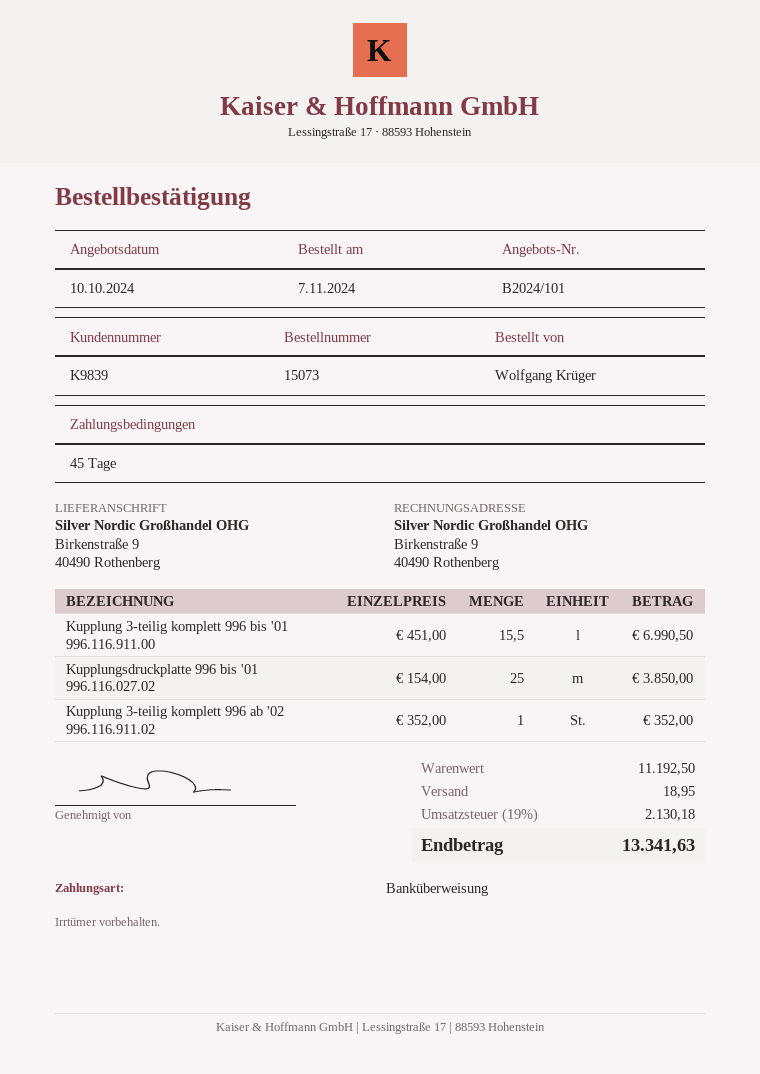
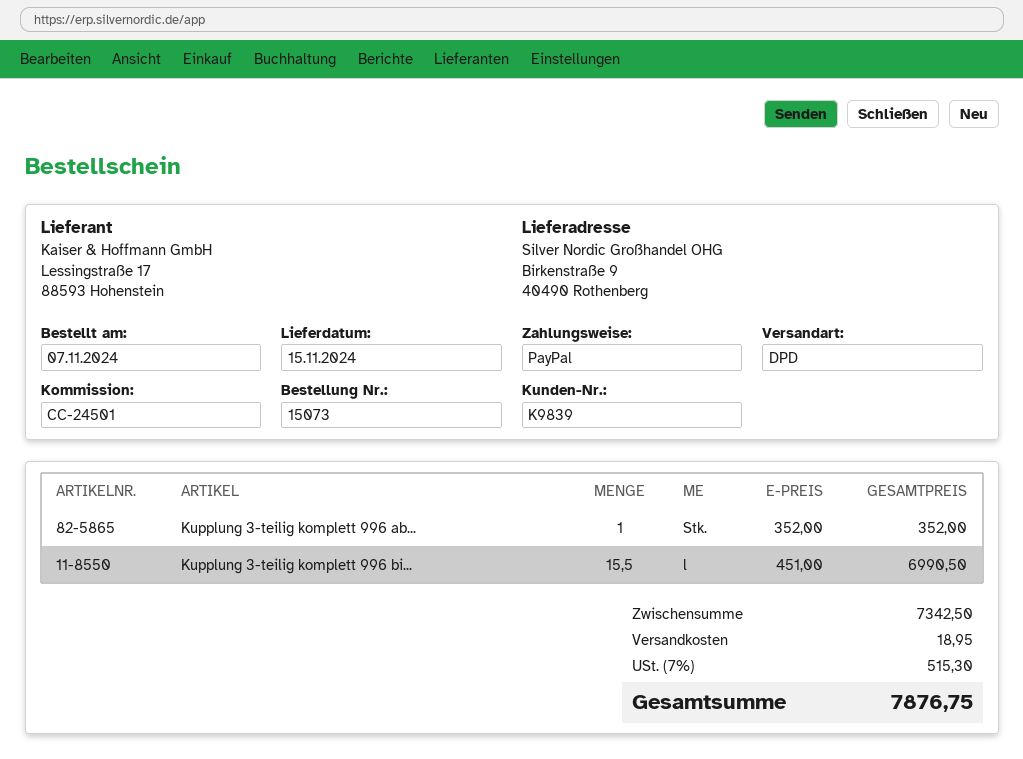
payment method: bank transfer -> PayPal
Kupplungsdruckplatte 996 bis '01 996.116.027.02: 25 x 154.00 = 3850.00 -> none
subtotal: 11192.50 -> 7342.50
tax: 19% = 2130.18 -> 7% = 515.30
total: 13341.63 -> 7876.75

